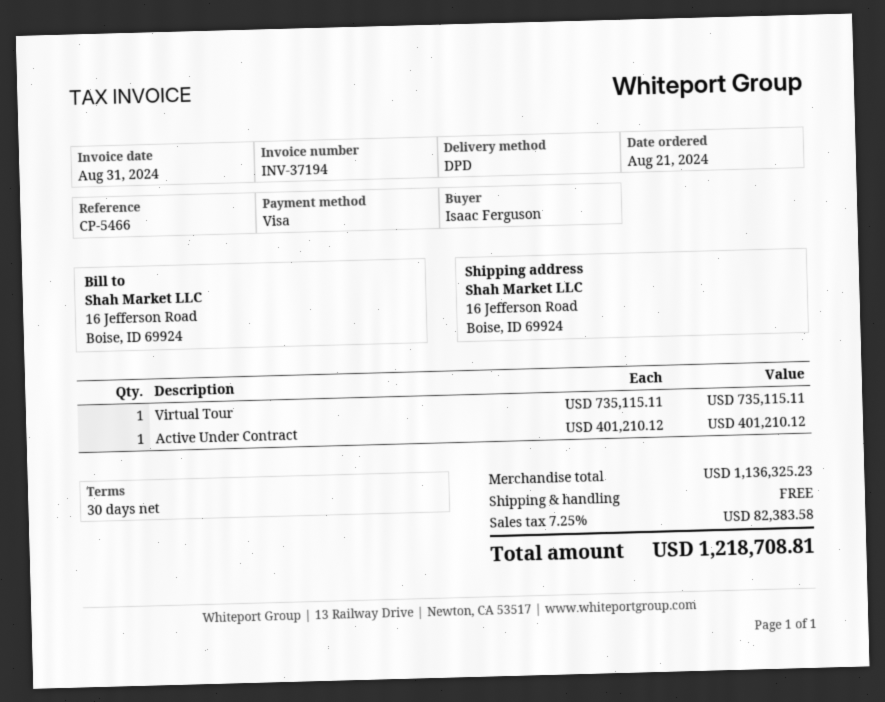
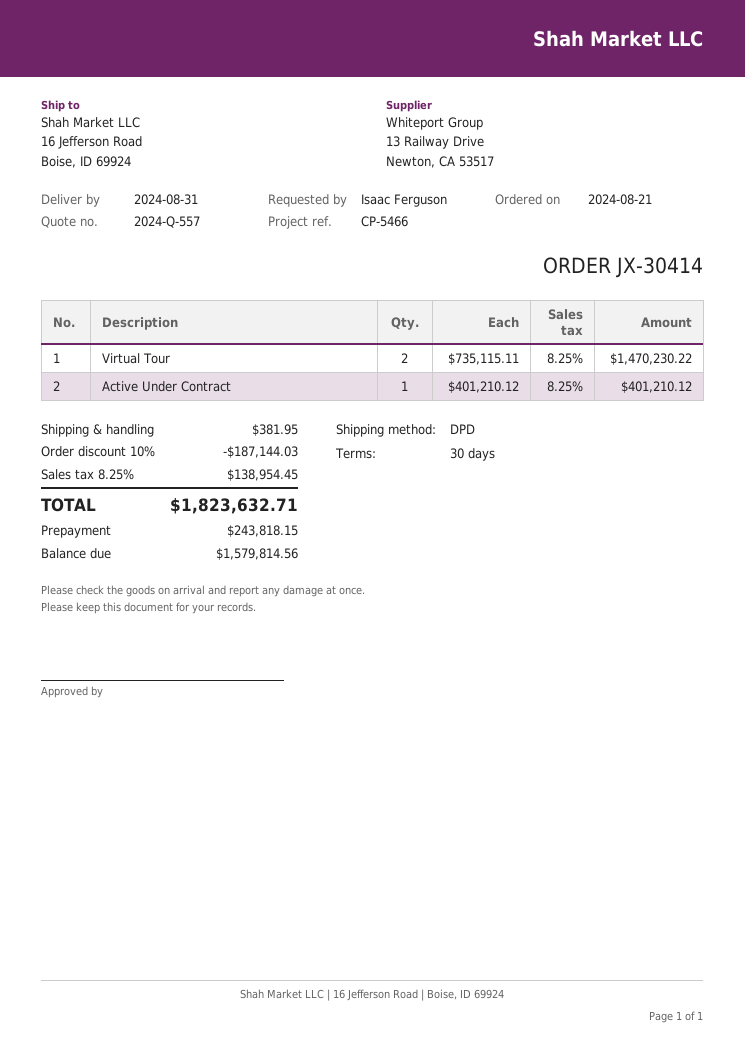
Virtual Tour: 1 x 735115.11 = 735115.11 -> 2 x 735115.11 = 1470230.22
discount: none -> 10% = 187144.03
shipping: 0.00 -> 381.95
tax: 7.25% = 82383.58 -> 8.25% = 138954.45
total: 1218708.81 -> 1823632.71

